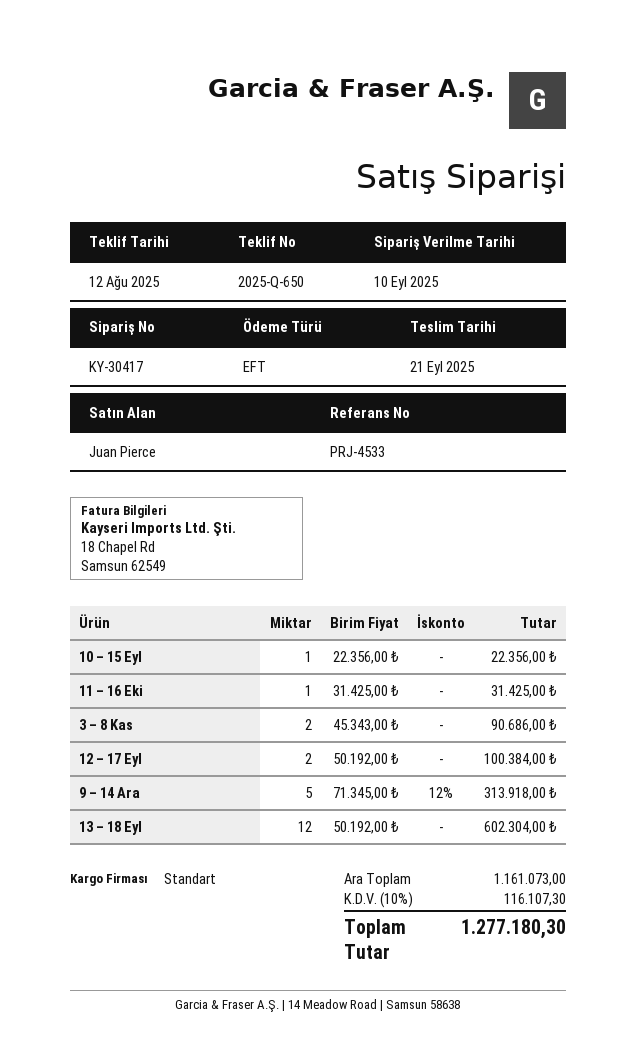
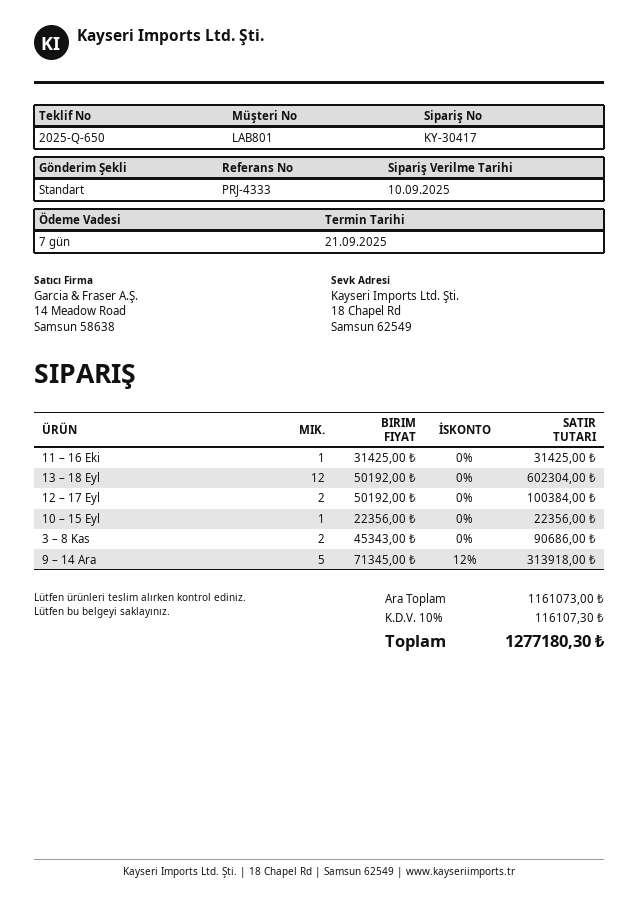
reference: PRJ-4533 -> PRJ-4333

